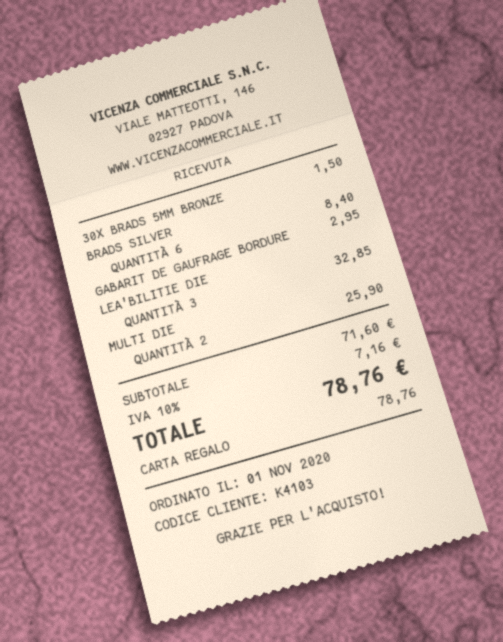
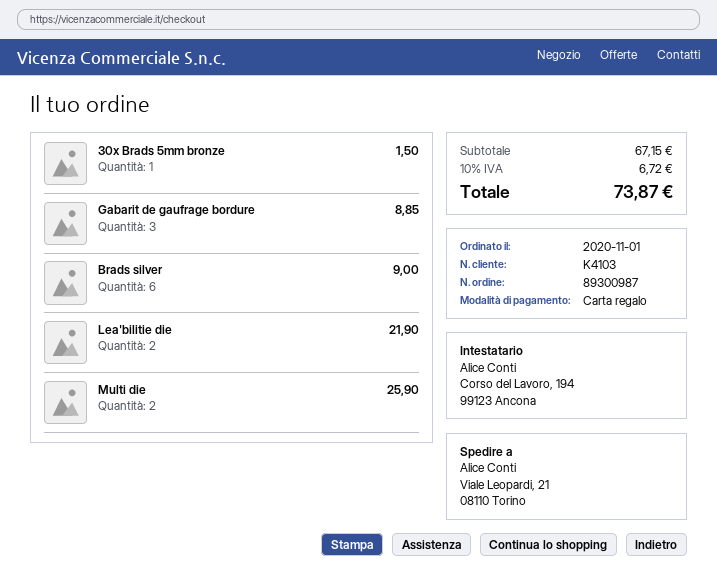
BRADS SILVER: 6 for 8.40 -> 6 for 9.00
GABARIT DE GAUFRAGE BORDURE: 1 for 2.95 -> 3 for 8.85
LEA'BILITIE DIE: 3 for 32.85 -> 2 for 21.90
subtotal: 71.60 -> 67.15
tax: 10% = 7.16 -> 10% = 6.72
total: 78.76 -> 73.87

